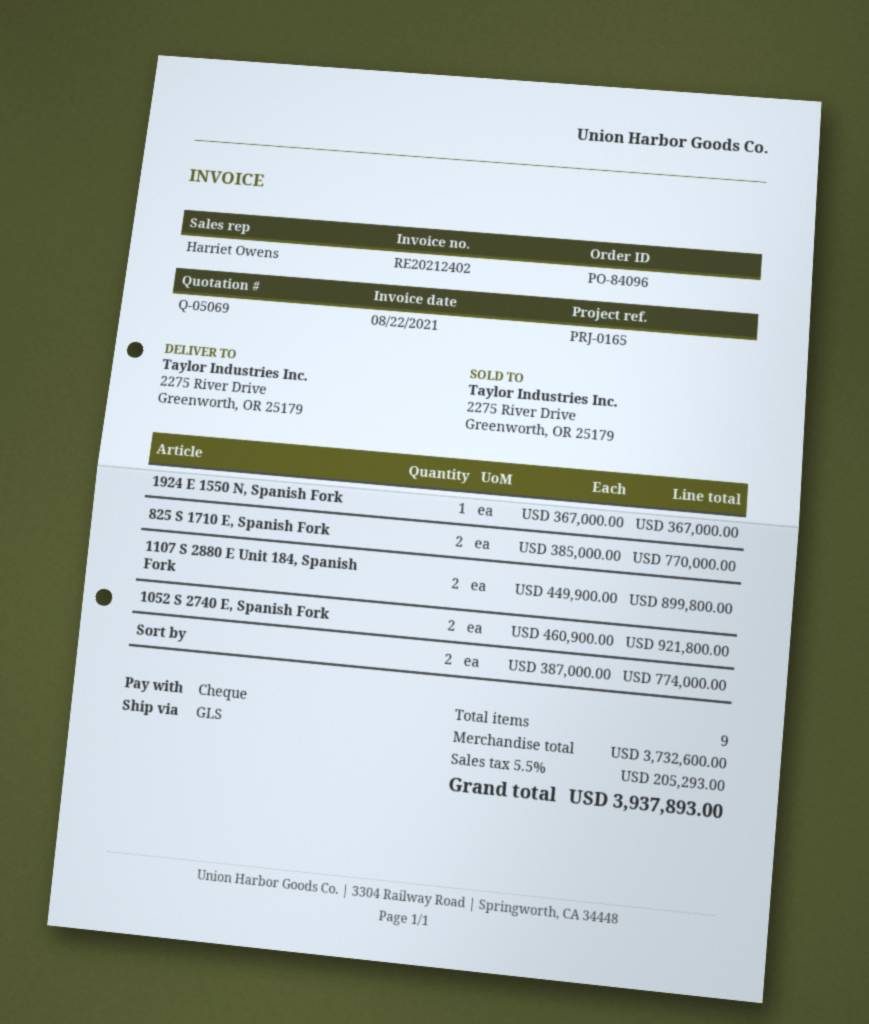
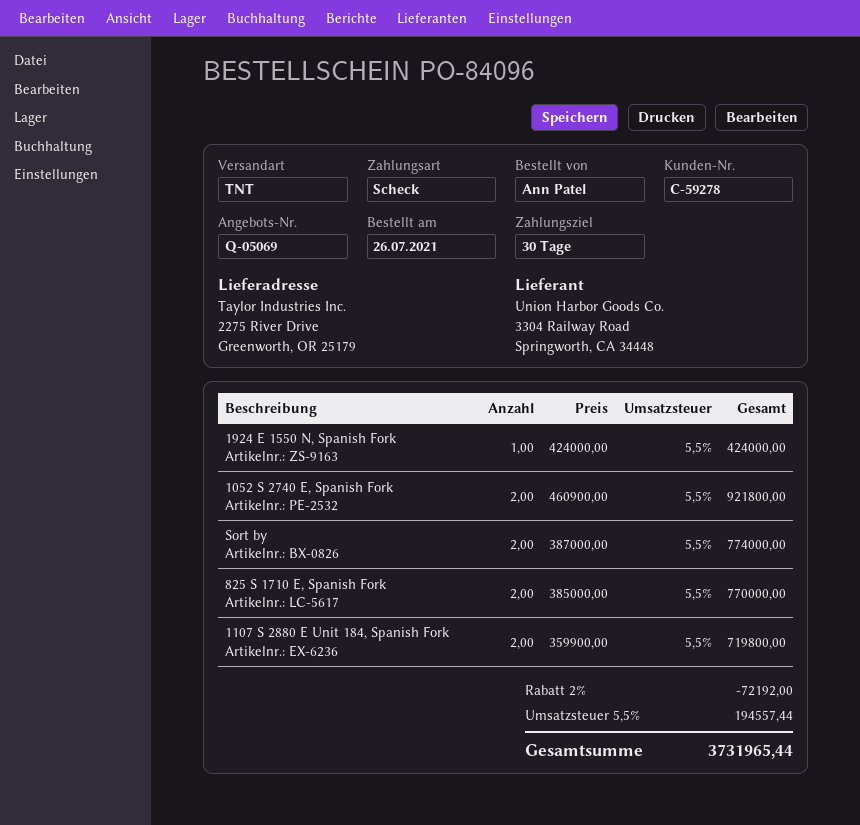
shipping method: GLS -> TNT
1924 E 1550 N, Spanish Fork: 1 x 367000.00 = 367000.00 -> 1 x 424000.00 = 424000.00
1107 S 2880 E Unit 184, Spanish Fork: 2 x 449900.00 = 899800.00 -> 2 x 359900.00 = 719800.00
discount: none -> 2% = 72192.00
tax: 5.5% = 205293.00 -> 5.5% = 194557.44
total: 3937893.00 -> 3731965.44

